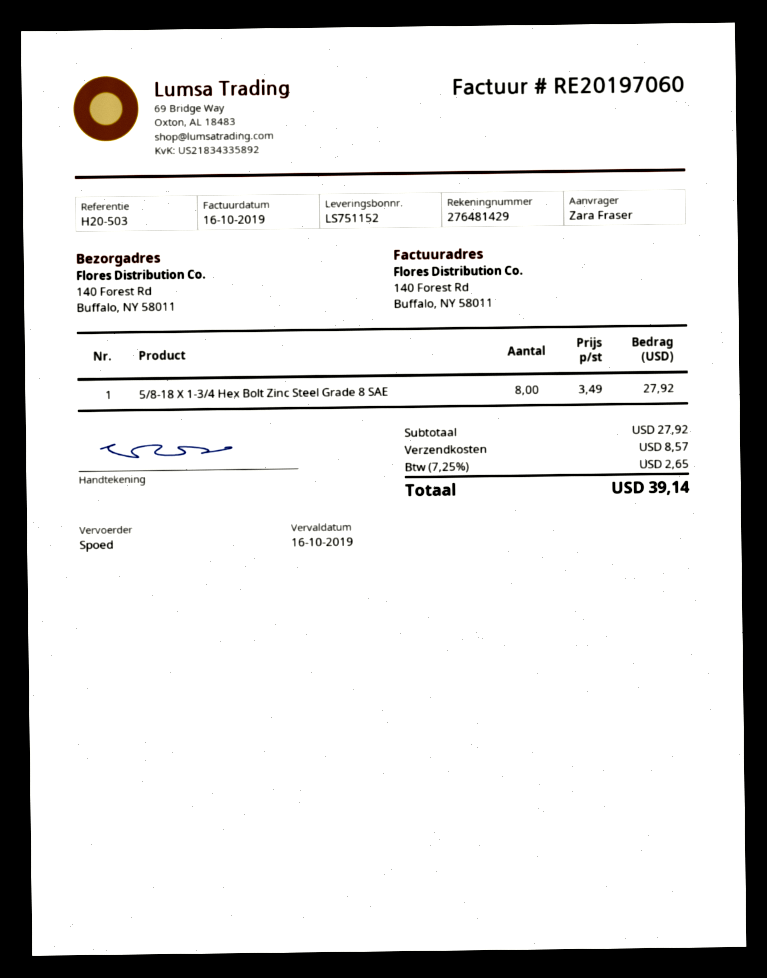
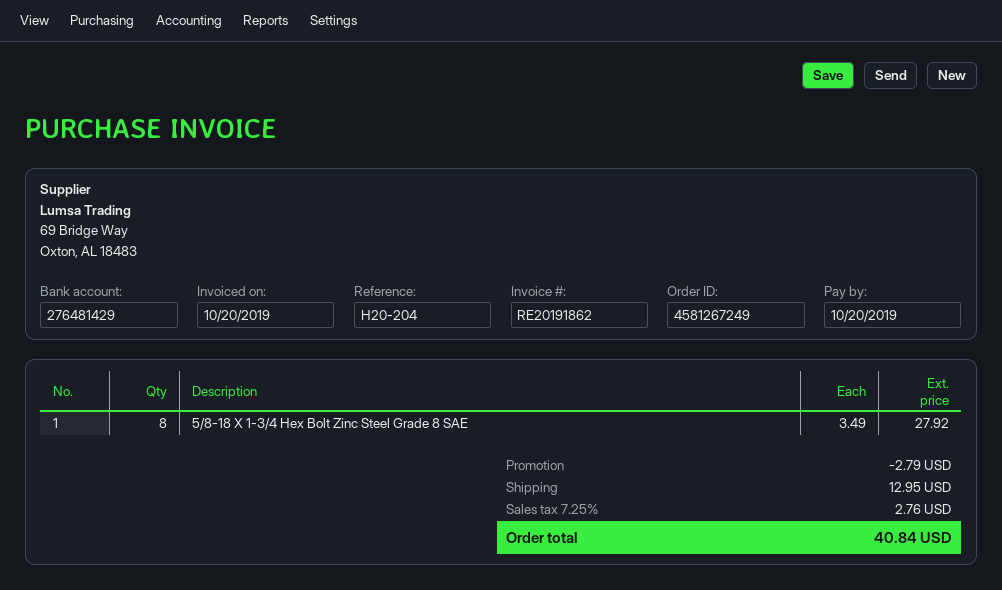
invoice number: RE20197060 -> RE20191862
invoice date: 2019-10-16 -> 2019-10-20
due date: 2019-10-16 -> 2019-10-20
reference: H20-503 -> H20-204
discount: none -> 2.79
shipping: 8.57 -> 12.95
tax: 7.25% = 2.65 -> 7.25% = 2.76
total: 39.14 -> 40.84

